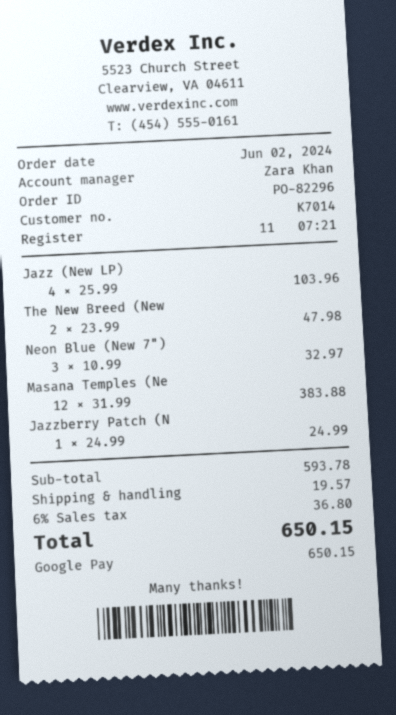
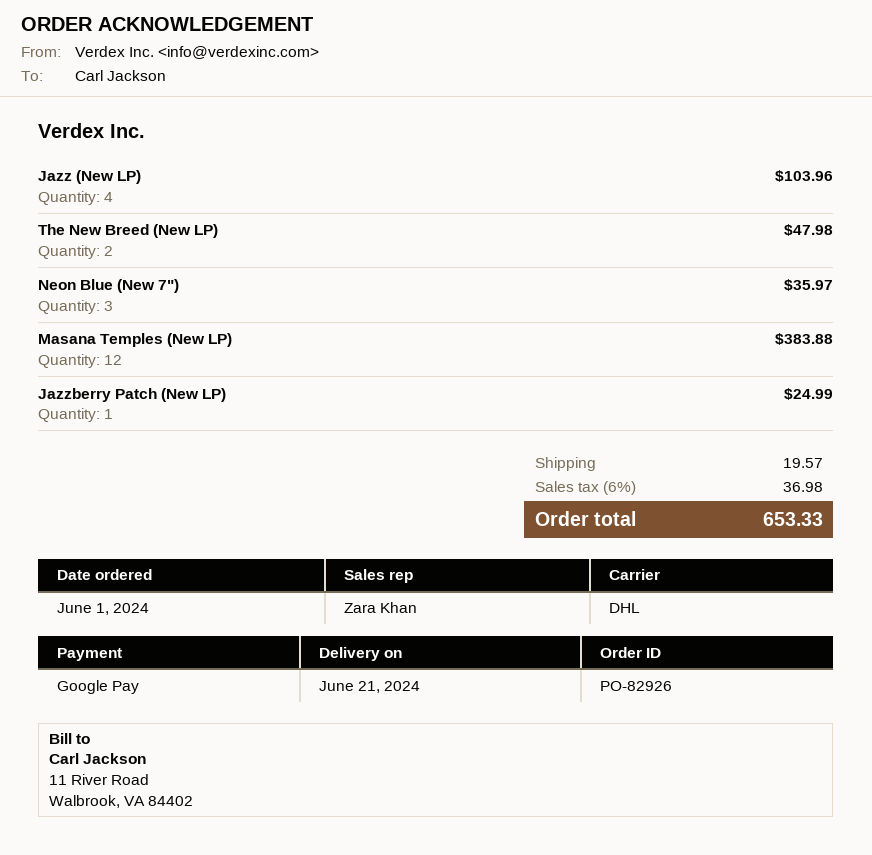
order number: PO-82296 -> PO-82926
order date: 2024-06-02 -> 2024-06-01
Neon Blue (New 7"): 3 for 32.97 -> 3 for 35.97
tax: 6% = 36.80 -> 6% = 36.98
total: 650.15 -> 653.33

